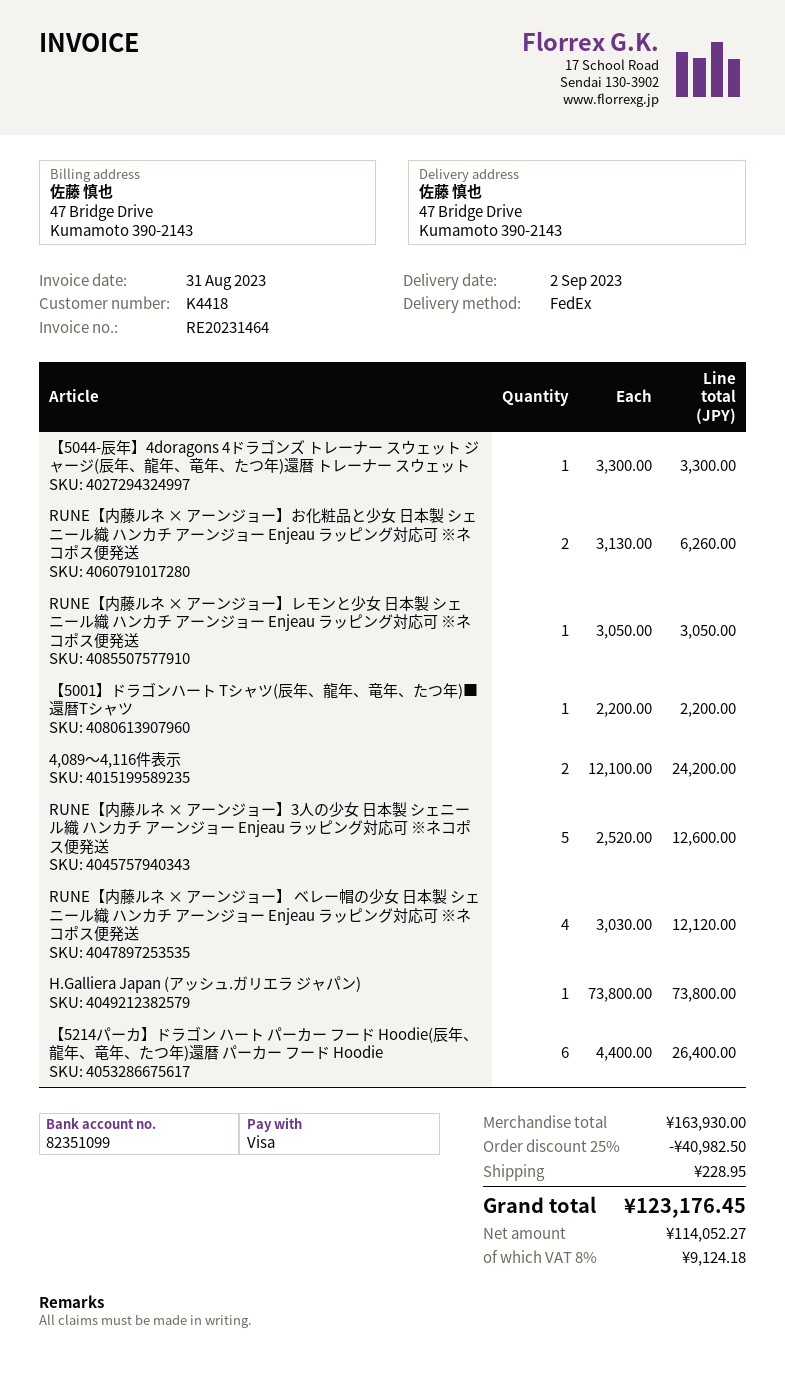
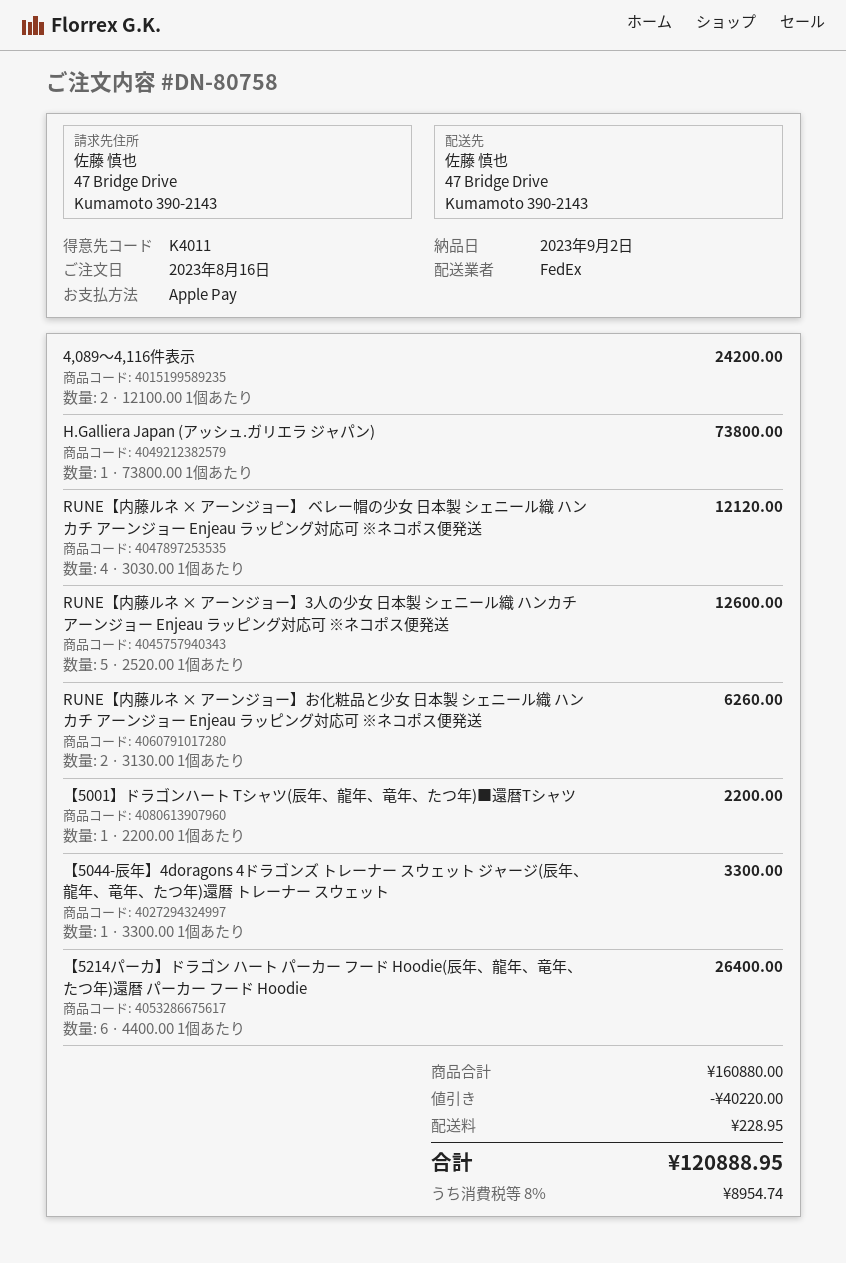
customer number: K4418 -> K4011
payment method: Visa -> Apple Pay
RUNE【内藤ルネ × アーンジョー】レモンと少女 日本製 シェニール織 ハンカチ アーンジョー Enjeau ラッピング対応可 ※ネコポス便発送: 1 x 3050.00 = 3050.00 -> none
subtotal: 163930.00 -> 160880.00
discount: 40982.50 -> 40220.00
tax: 8% = 9124.18 -> 8% = 8954.74
total: 123176.45 -> 120888.95

